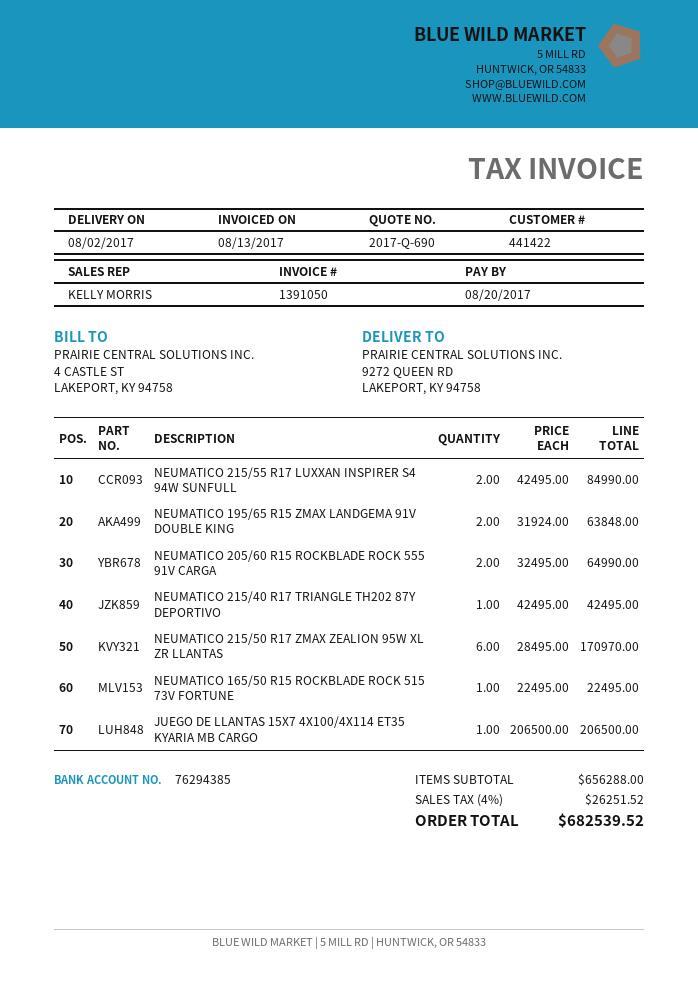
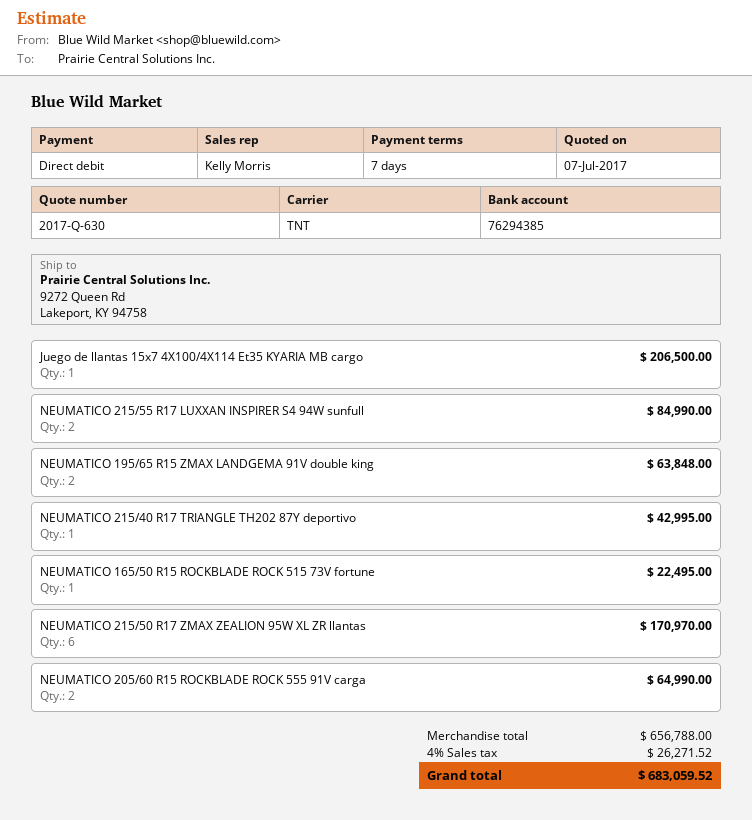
quote number: 2017-Q-690 -> 2017-Q-630
NEUMATICO 215/40 R17 TRIANGLE TH202 87Y DEPORTIVO: 1 for 42495.00 -> 1 for 42995.00
subtotal: 656288.00 -> 656788.00
tax: 4% = 26251.52 -> 4% = 26271.52
total: 682539.52 -> 683059.52

